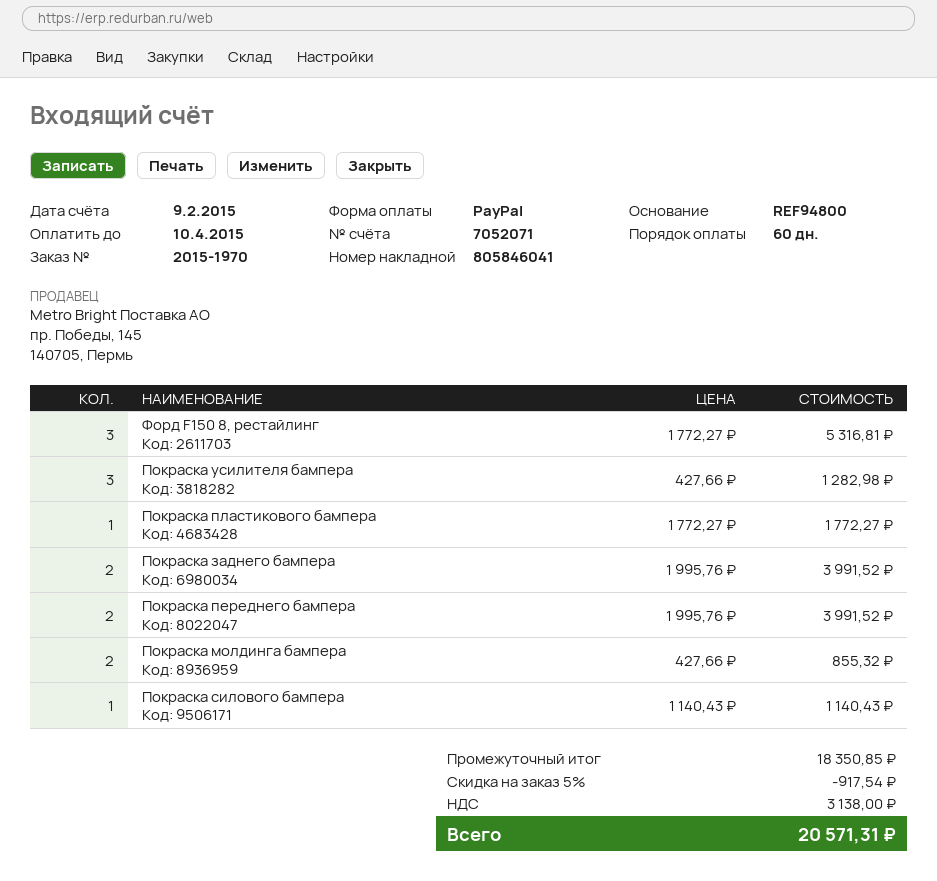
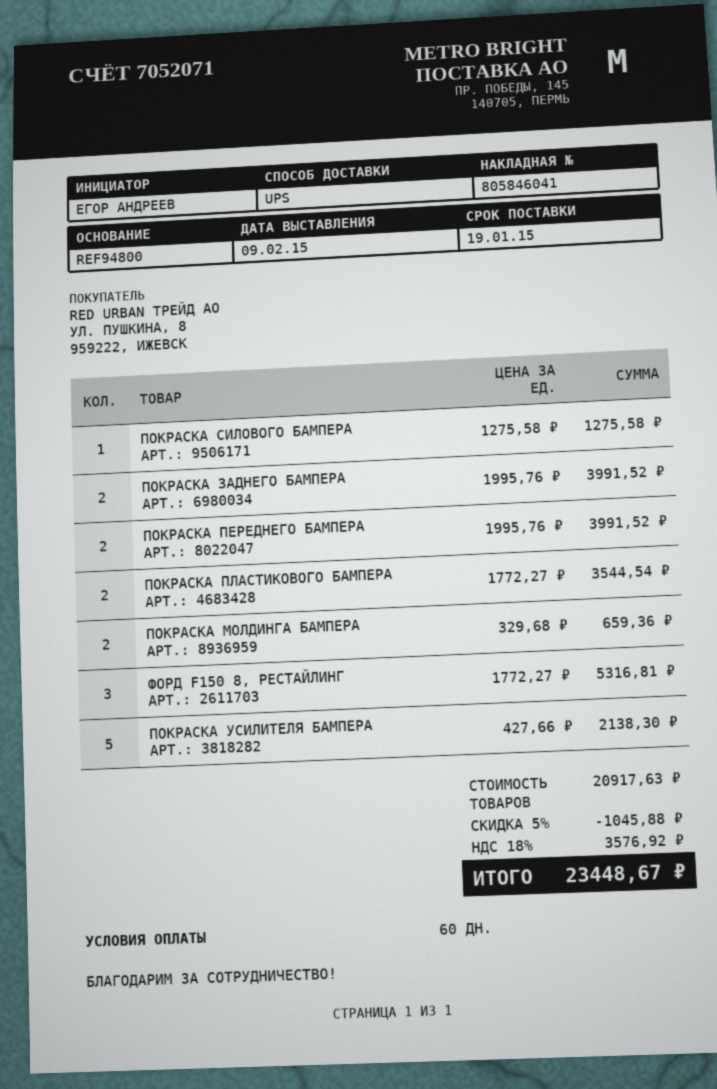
Покраска усилителя бампера: 3 x 427.66 = 1282.98 -> 5 x 427.66 = 2138.30
Покраска пластикового бампера: 1 x 1772.27 = 1772.27 -> 2 x 1772.27 = 3544.54
Покраска молдинга бампера: 2 x 427.66 = 855.32 -> 2 x 329.68 = 659.36
Покраска силового бампера: 1 x 1140.43 = 1140.43 -> 1 x 1275.58 = 1275.58
subtotal: 18350.85 -> 20917.63
discount: 5% = 917.54 -> 5% = 1045.88
tax: 3138.00 -> 3576.92
total: 20571.31 -> 23448.67

